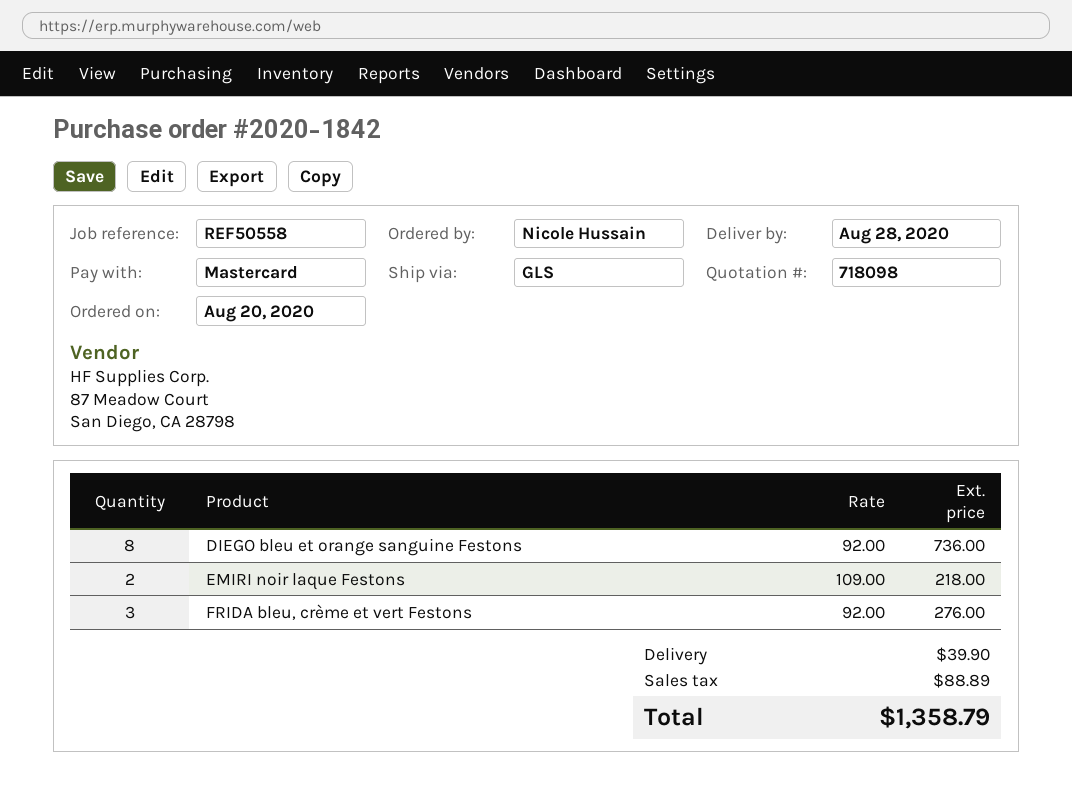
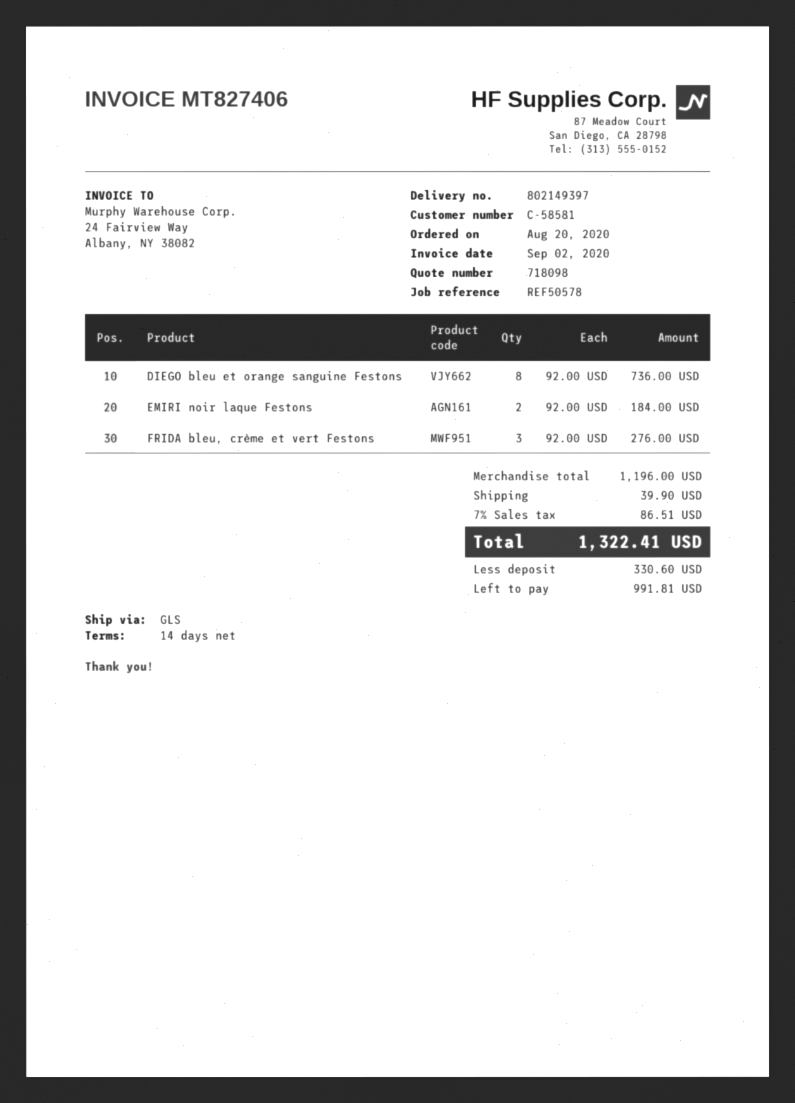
reference: REF50558 -> REF50578
EMIRI noir laque Festons: 2 x 109.00 = 218.00 -> 2 x 92.00 = 184.00
tax: 88.89 -> 86.51
total: 1358.79 -> 1322.41

